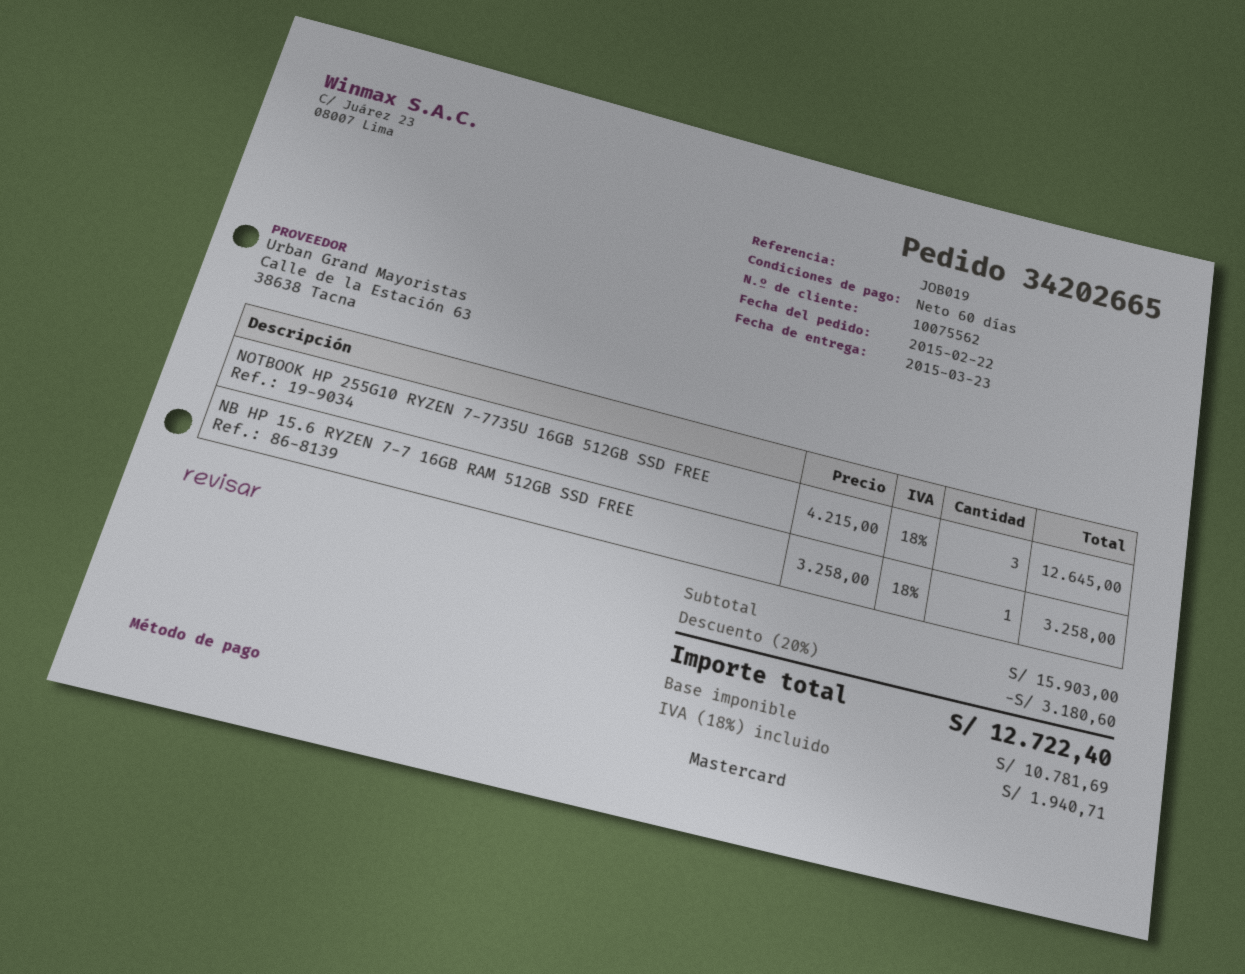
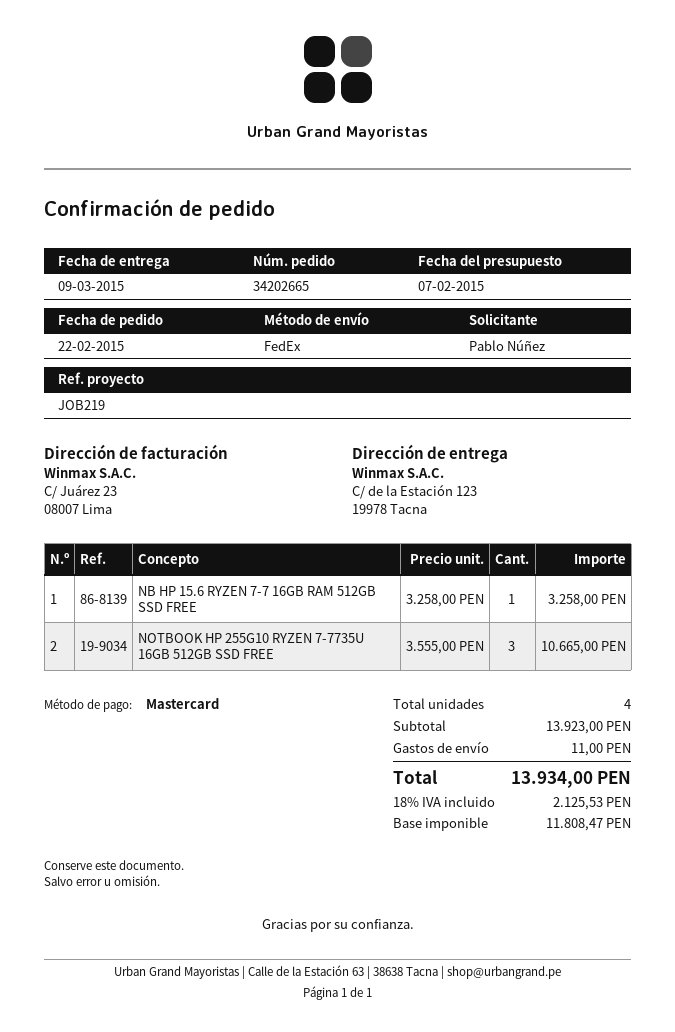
delivery date: 2015-03-23 -> 2015-03-09
reference: JOB019 -> JOB219
NOTBOOK HP 255G10 RYZEN 7-7735U 16GB 512GB SSD FREE: 3 x 4215.00 = 12645.00 -> 3 x 3555.00 = 10665.00
subtotal: 15903.00 -> 13923.00
discount: 20% = 3180.60 -> none
shipping: none -> 11.00
net: 10781.69 -> 11808.47
tax: 18% = 1940.71 -> 18% = 2125.53
total: 12722.40 -> 13934.00

